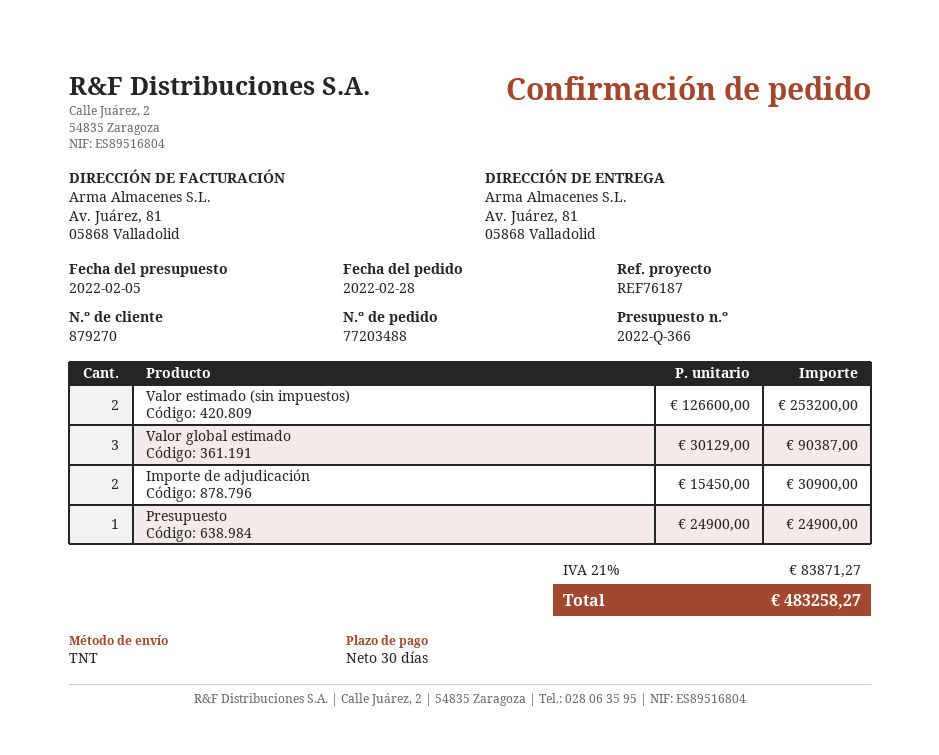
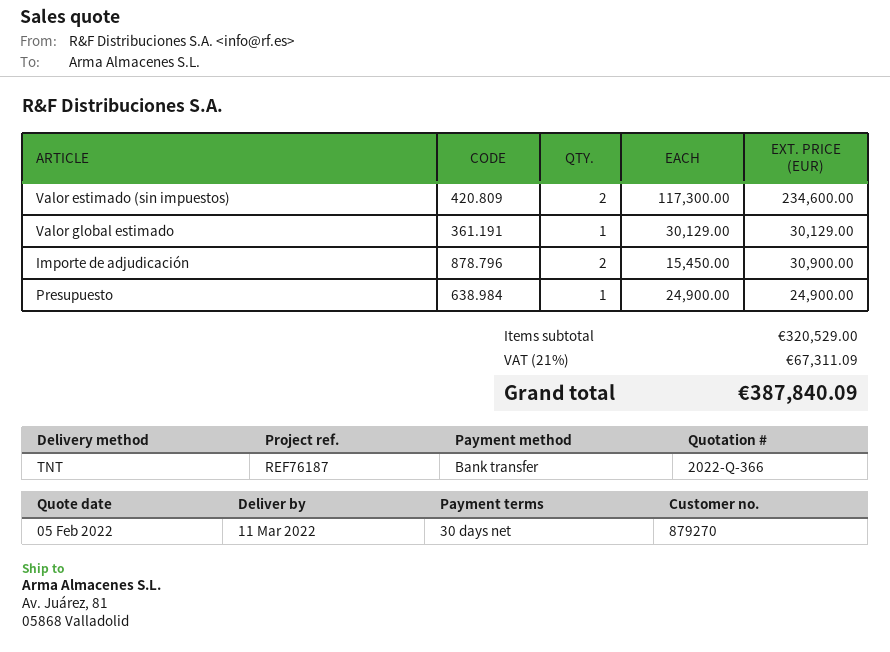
Valor estimado (sin impuestos): 2 x 126600.00 = 253200.00 -> 2 x 117300.00 = 234600.00
Valor global estimado: 3 x 30129.00 = 90387.00 -> 1 x 30129.00 = 30129.00
tax: 21% = 83871.27 -> 21% = 67311.09
total: 483258.27 -> 387840.09

